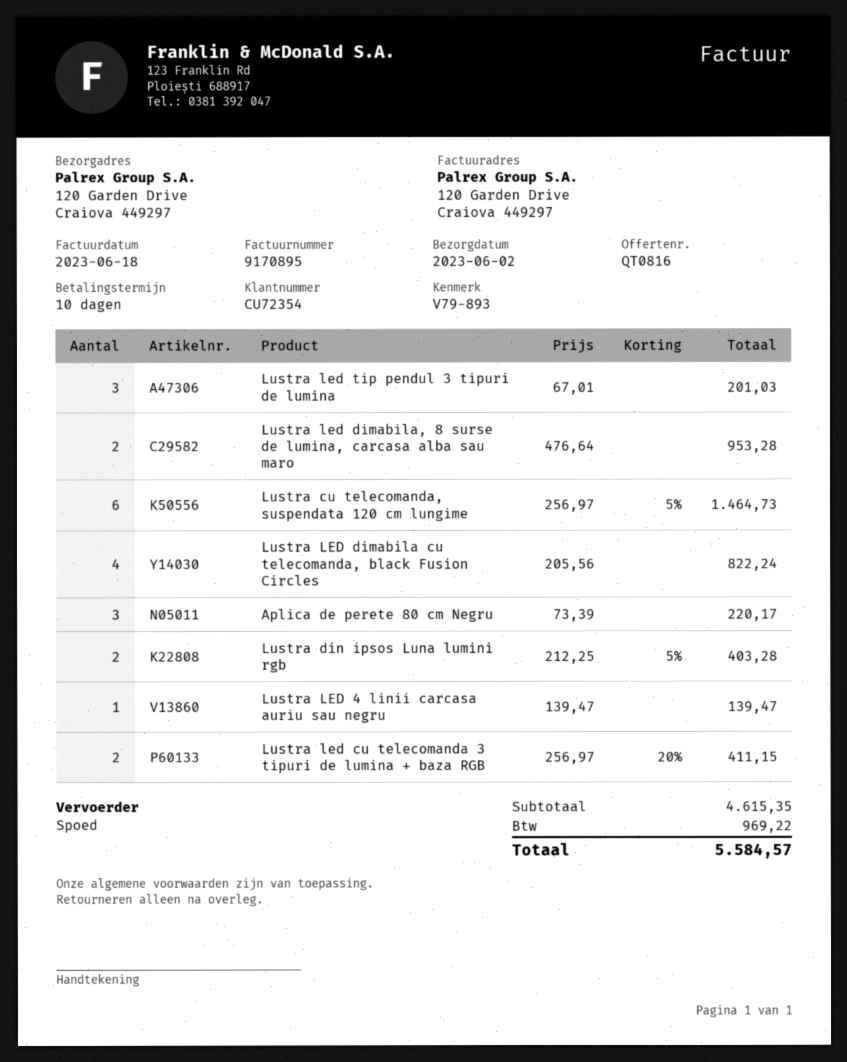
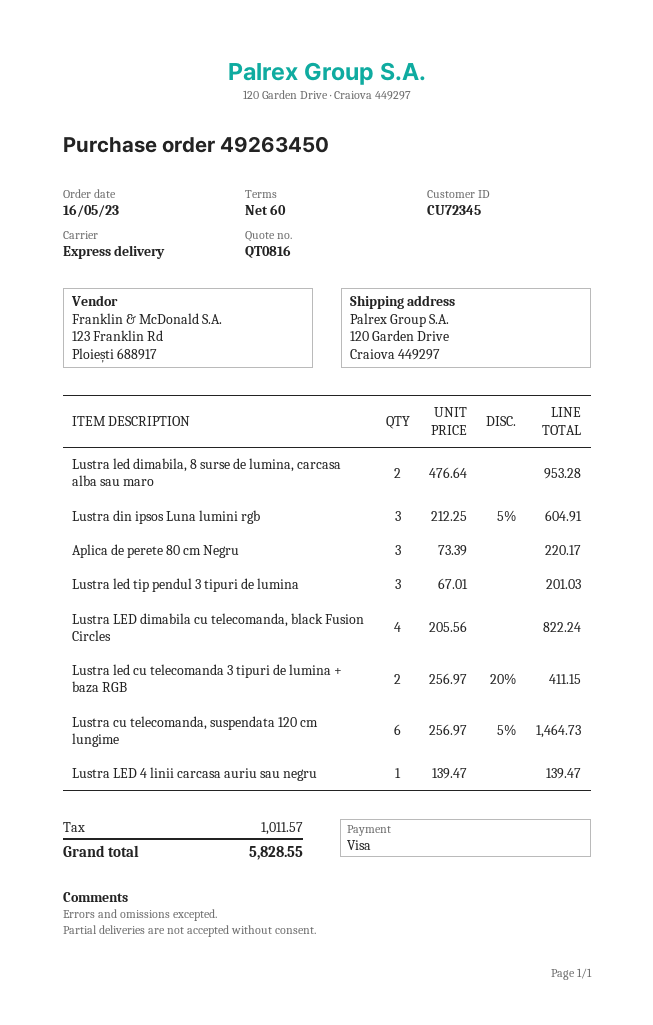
payment terms: 10 days -> 60 days
customer number: CU72354 -> CU72345
Lustra din ipsos Luna lumini rgb: 2 x 212.25 - 5% = 403.28 -> 3 x 212.25 - 5% = 604.91
tax: 969.22 -> 1011.57
total: 5584.57 -> 5828.55

